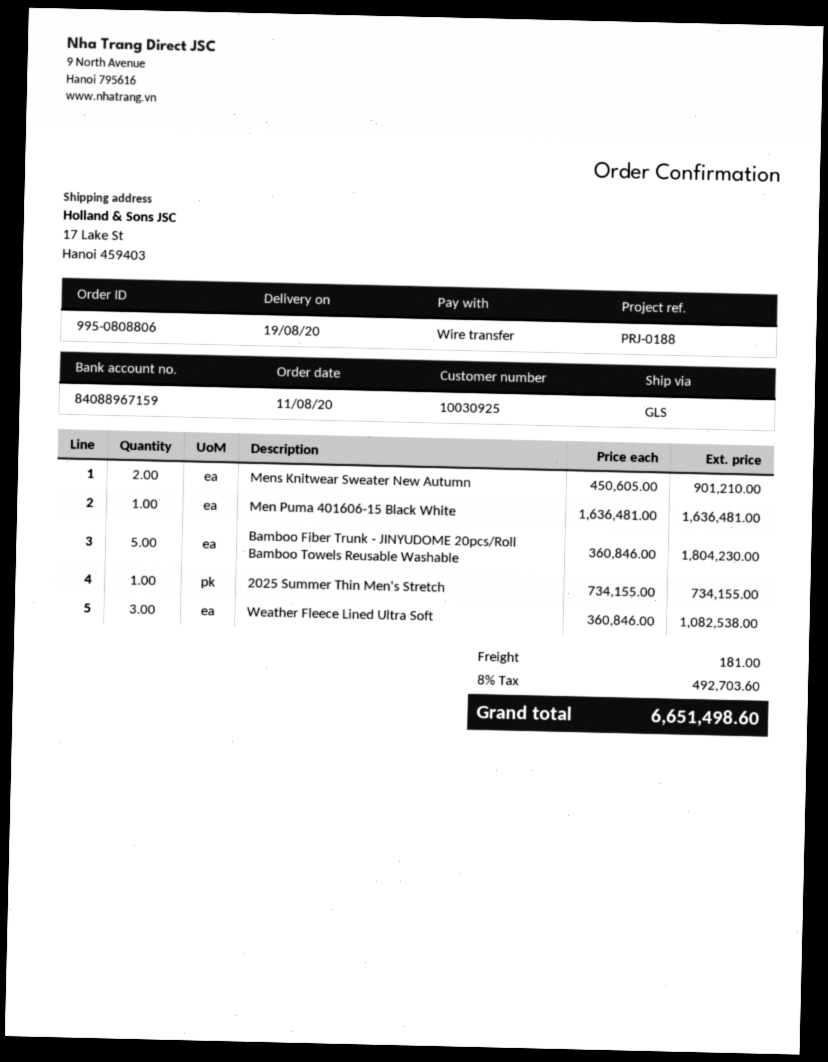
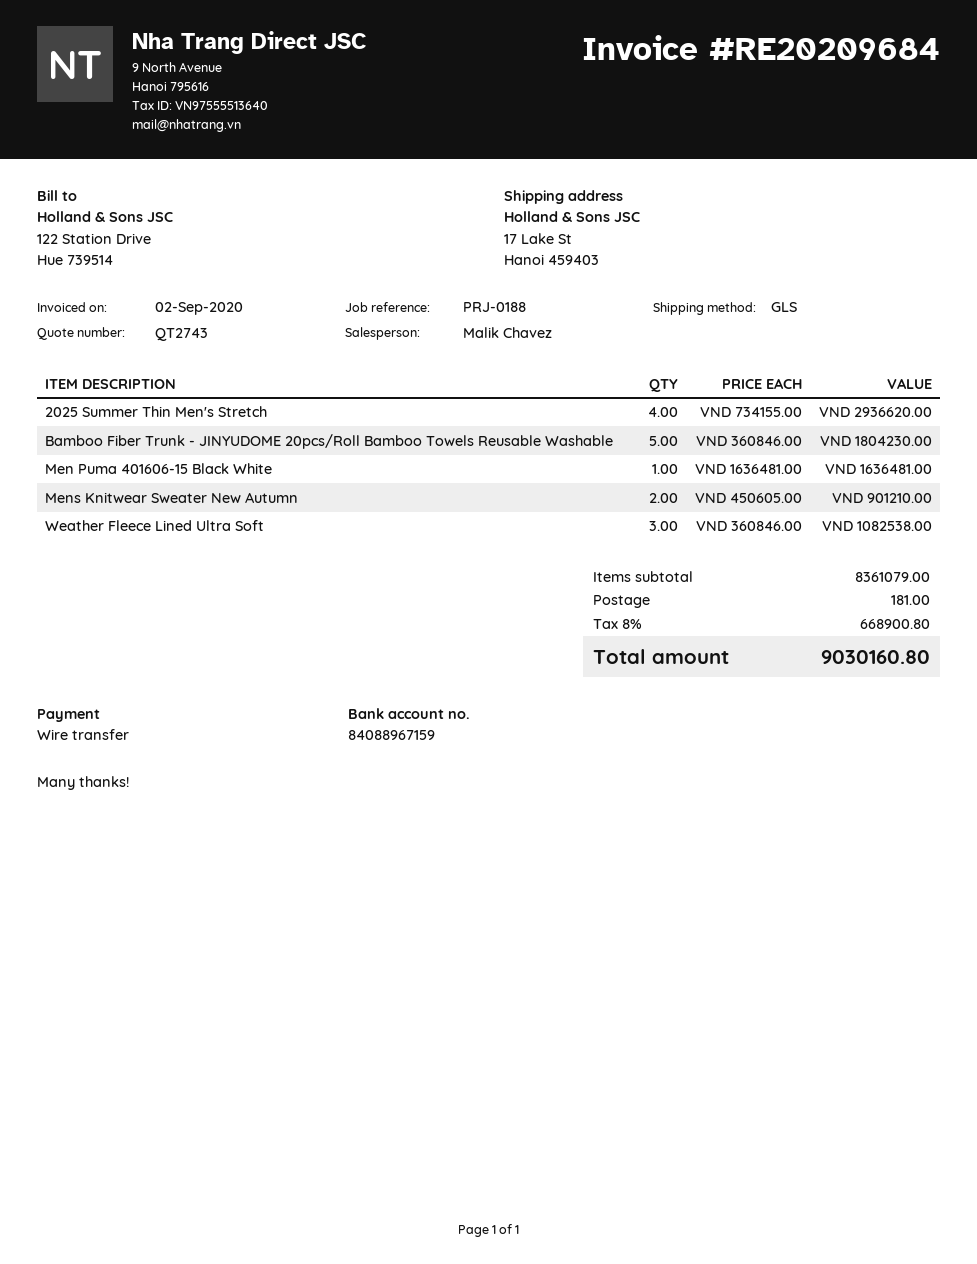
2025 Summer Thin Men's Stretch: 1 x 734155.00 = 734155.00 -> 4 x 734155.00 = 2936620.00
tax: 8% = 492703.60 -> 8% = 668900.80
total: 6651498.60 -> 9030160.80

